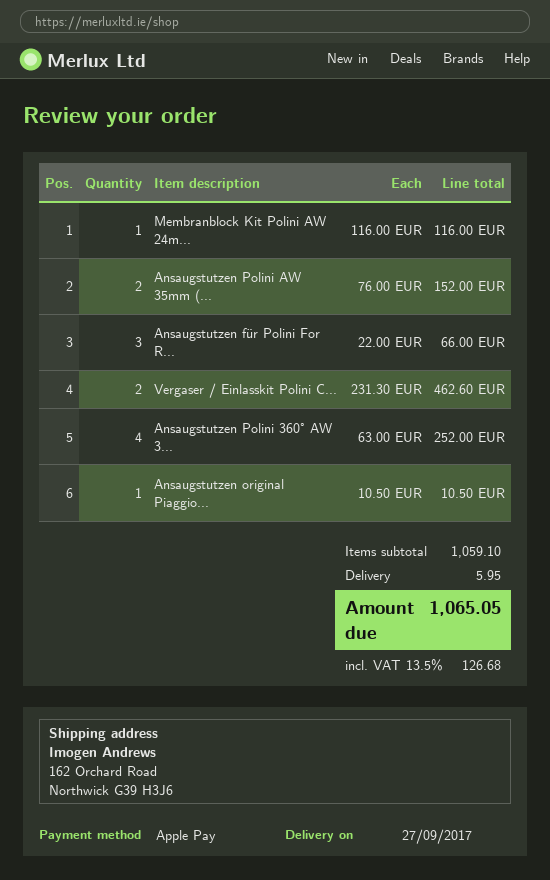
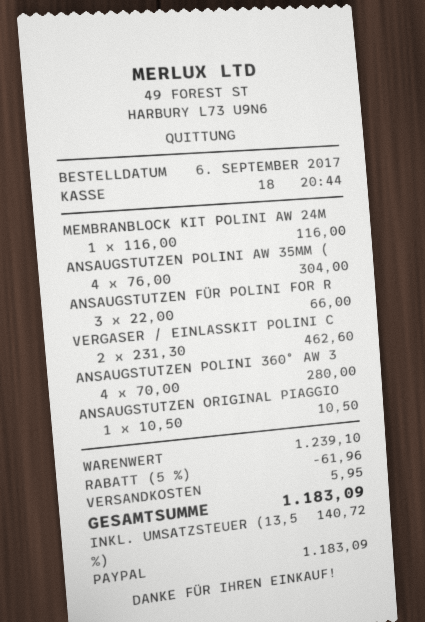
payment method: Apple Pay -> PayPal
Ansaugstutzen Polini AW 35mm (...: 2 x 76.00 = 152.00 -> 4 x 76.00 = 304.00
Ansaugstutzen Polini 360° AW 3...: 4 x 63.00 = 252.00 -> 4 x 70.00 = 280.00
subtotal: 1059.10 -> 1239.10
discount: none -> 5% = 61.96
tax: 13.5% = 126.68 -> 13.5% = 140.72
total: 1065.05 -> 1183.09

